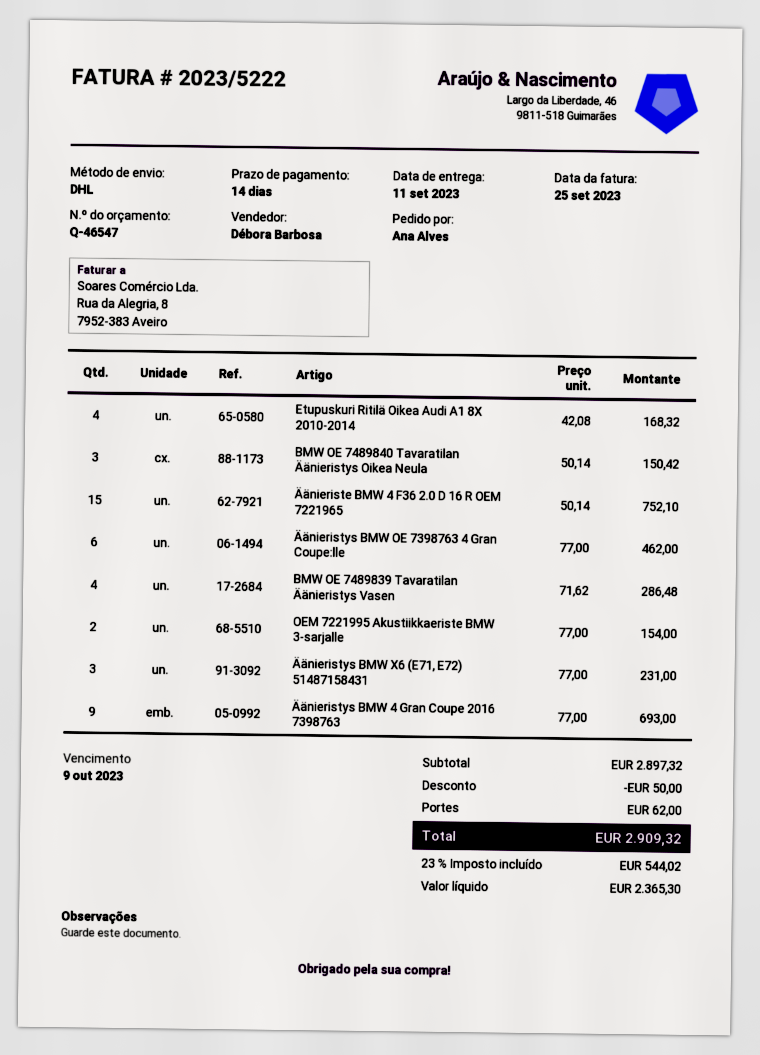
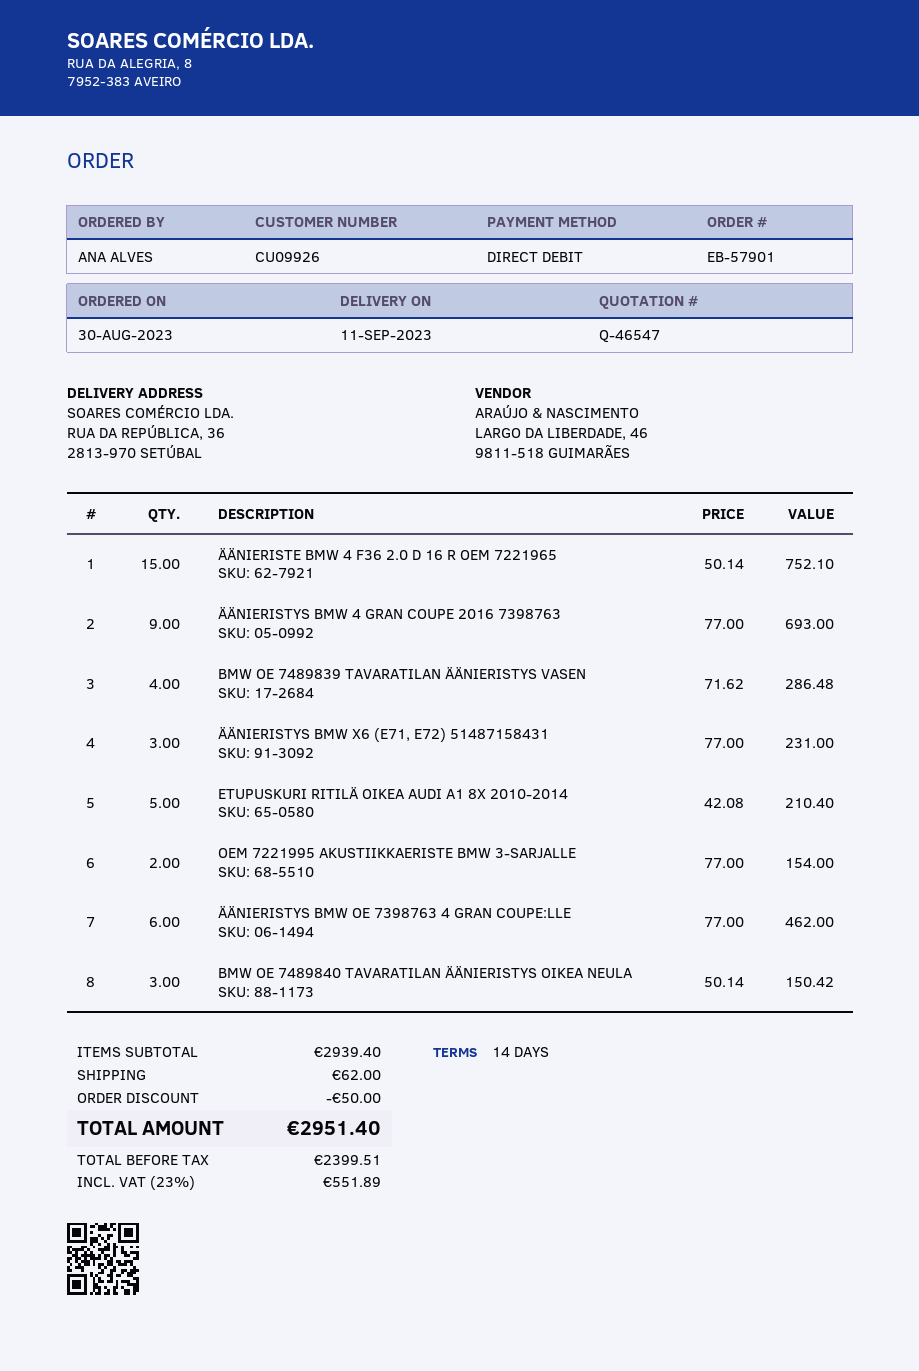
Etupuskuri Ritilä Oikea Audi A1 8X 2010-2014: 4 x 42.08 = 168.32 -> 5 x 42.08 = 210.40
subtotal: 2897.32 -> 2939.40
net: 2365.30 -> 2399.51
tax: 23% = 544.02 -> 23% = 551.89
total: 2909.32 -> 2951.40

